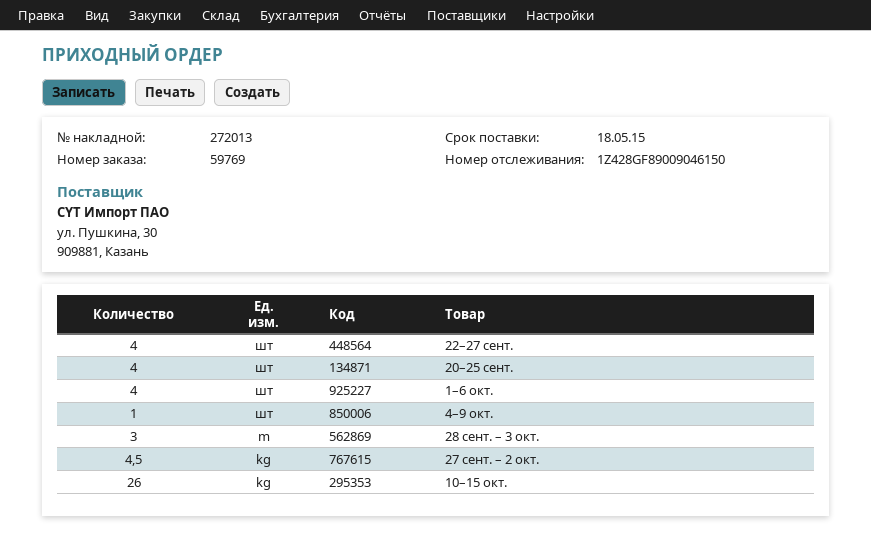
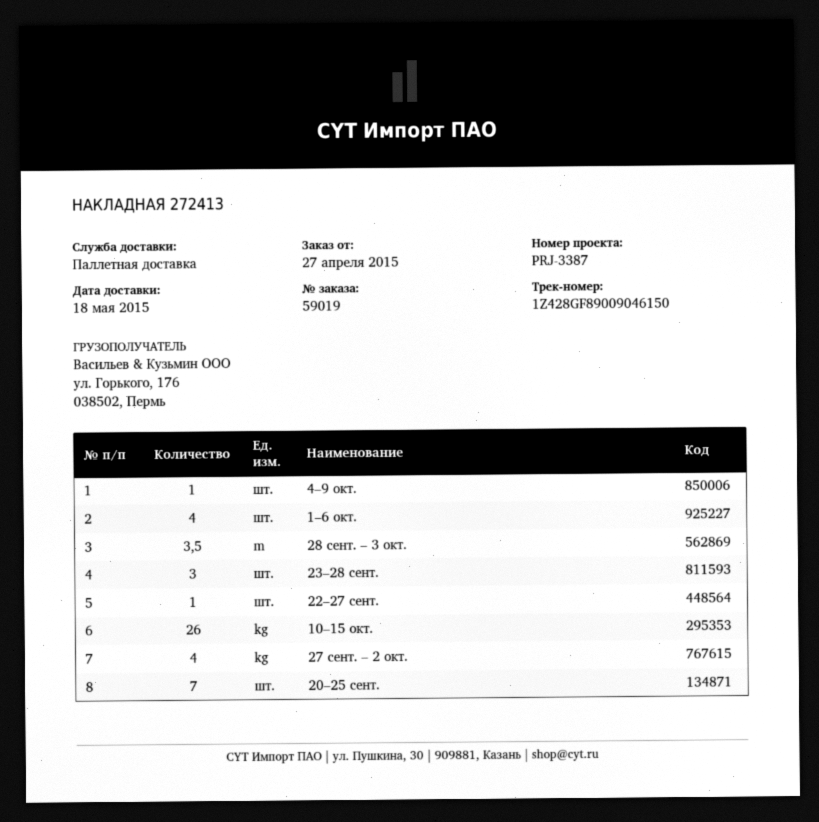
order number: 59769 -> 59019
delivery note number: 272013 -> 272413
22–27 сент.: 4 -> 1
20–25 сент.: 4 -> 7
28 сент. – 3 окт.: 3 -> 3.5
27 сент. – 2 окт.: 4.5 -> 4
23–28 сент.: none -> 3

